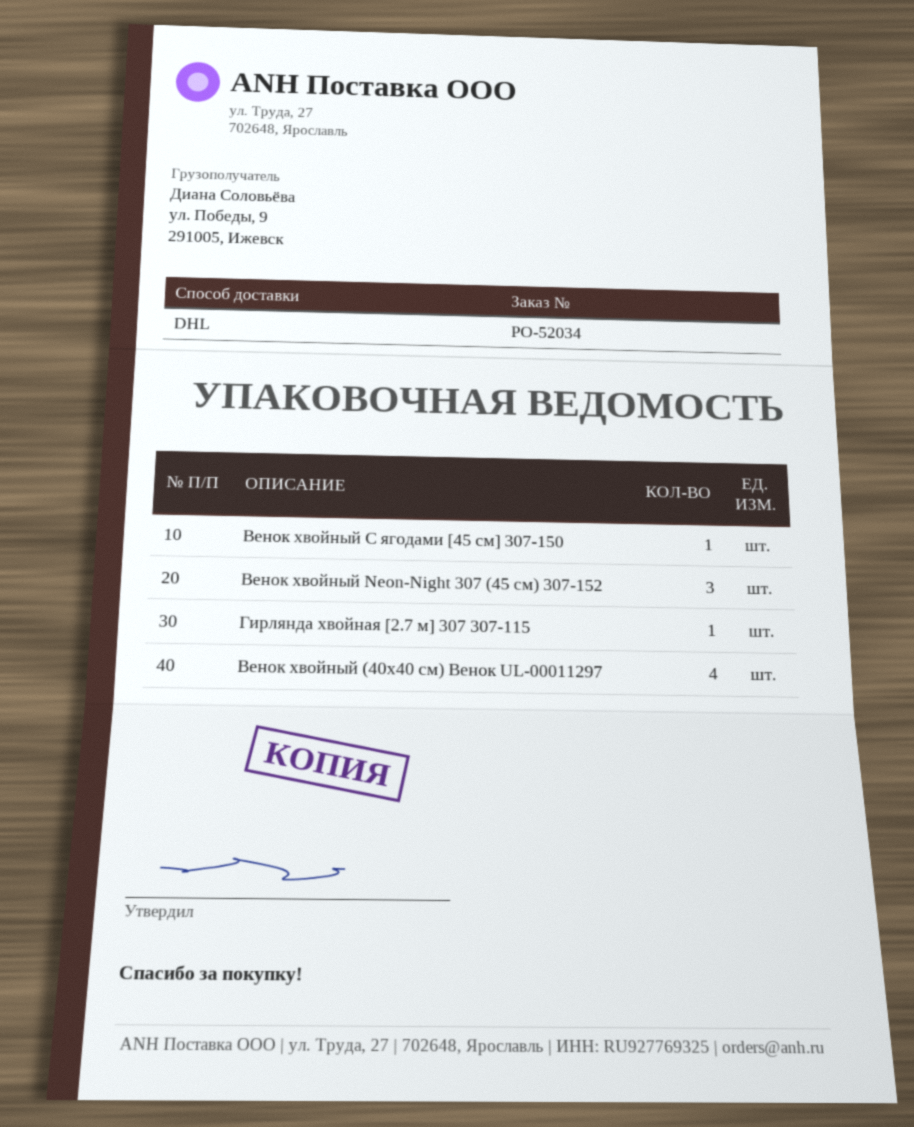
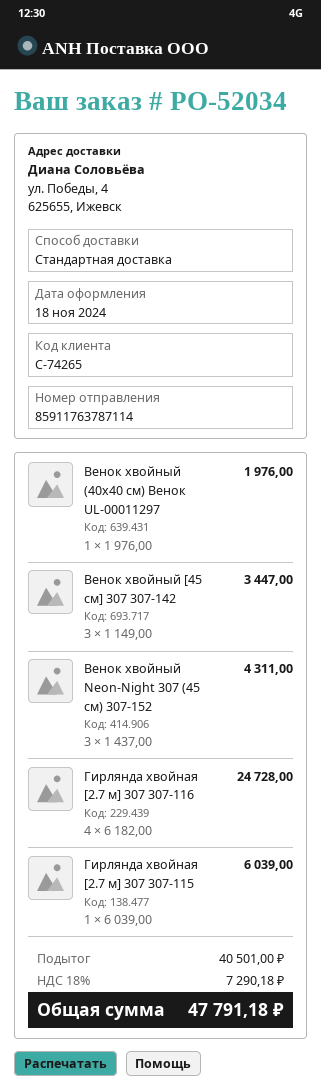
shipping method: DHL -> standard
ship to: ул. Победы, 9, 291005, Ижевск -> ул. Победы, 4, 625655, Ижевск
Венок хвойный С ягодами [45 cм] 307-150: 1 -> none
Венок хвойный (40х40 см) Венок UL-00011297: 4 -> 1
Венок хвойный [45 см] 307 307-142: none -> 3
Гирлянда хвойная [2.7 м] 307 307-116: none -> 4

